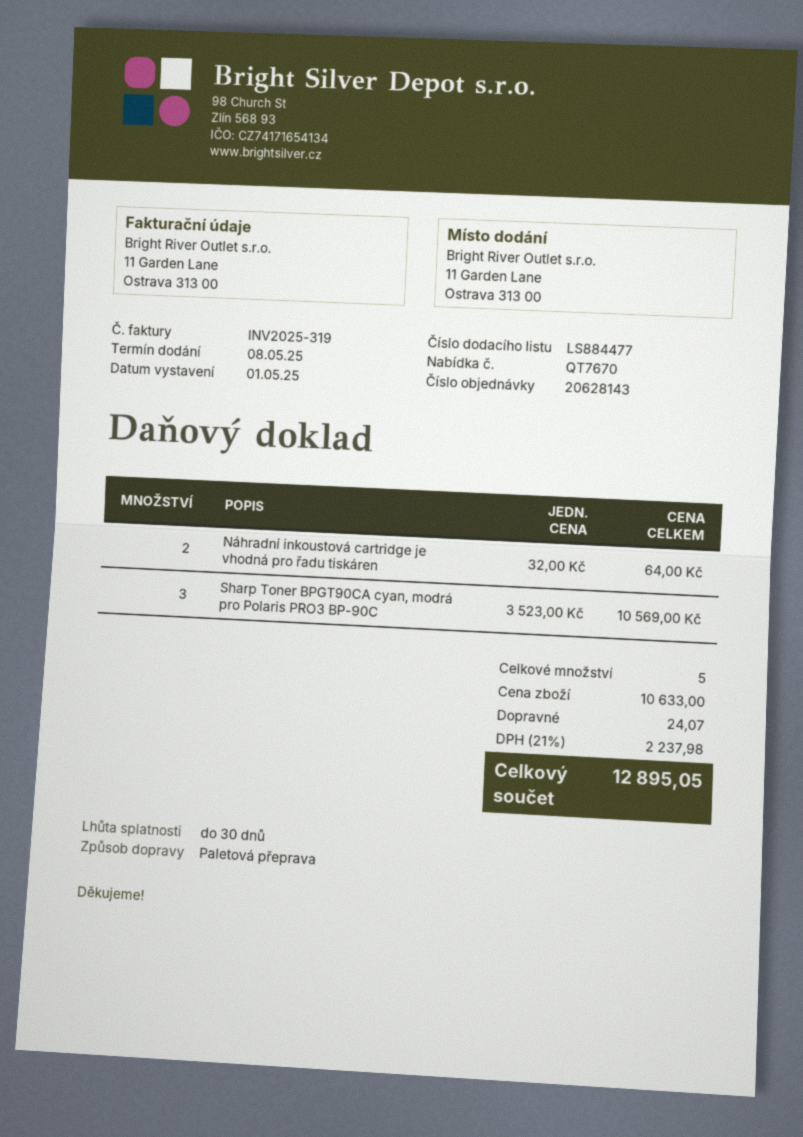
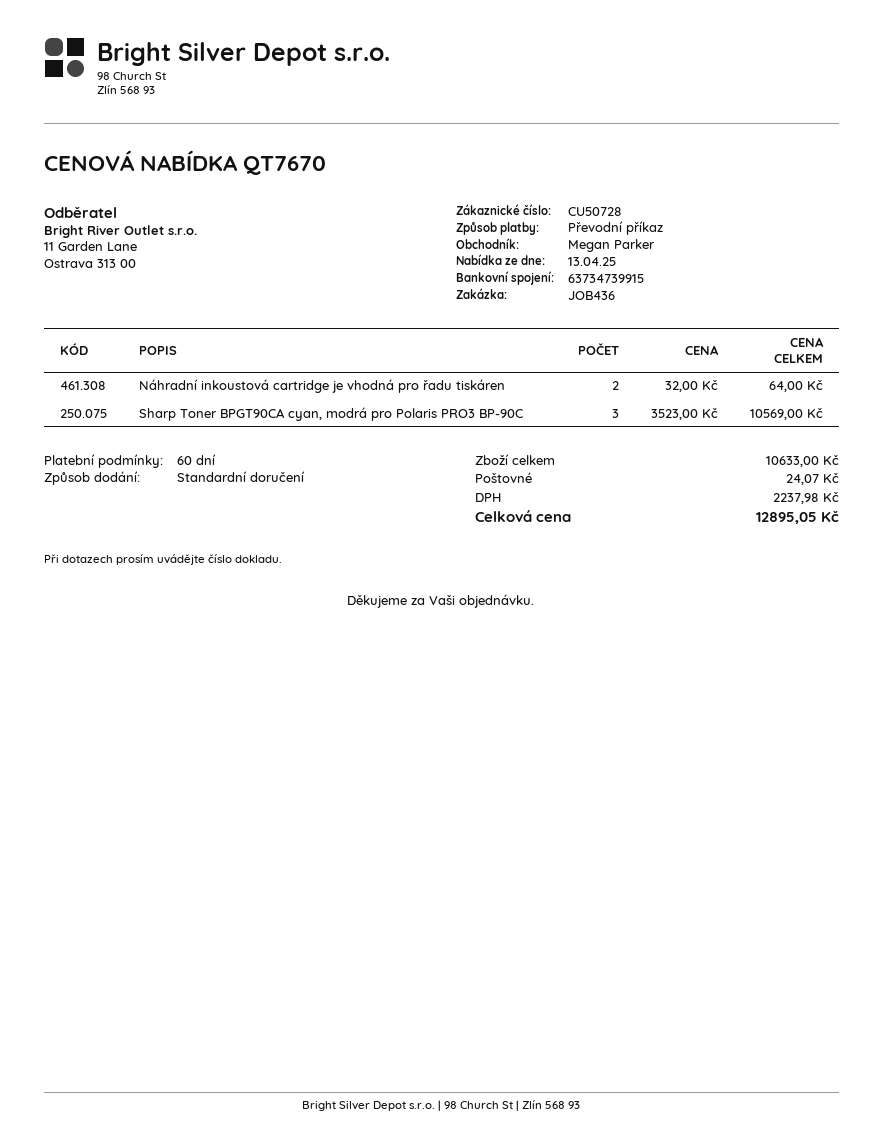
payment terms: 30 days -> 60 days
shipping method: pallet freight -> standard

